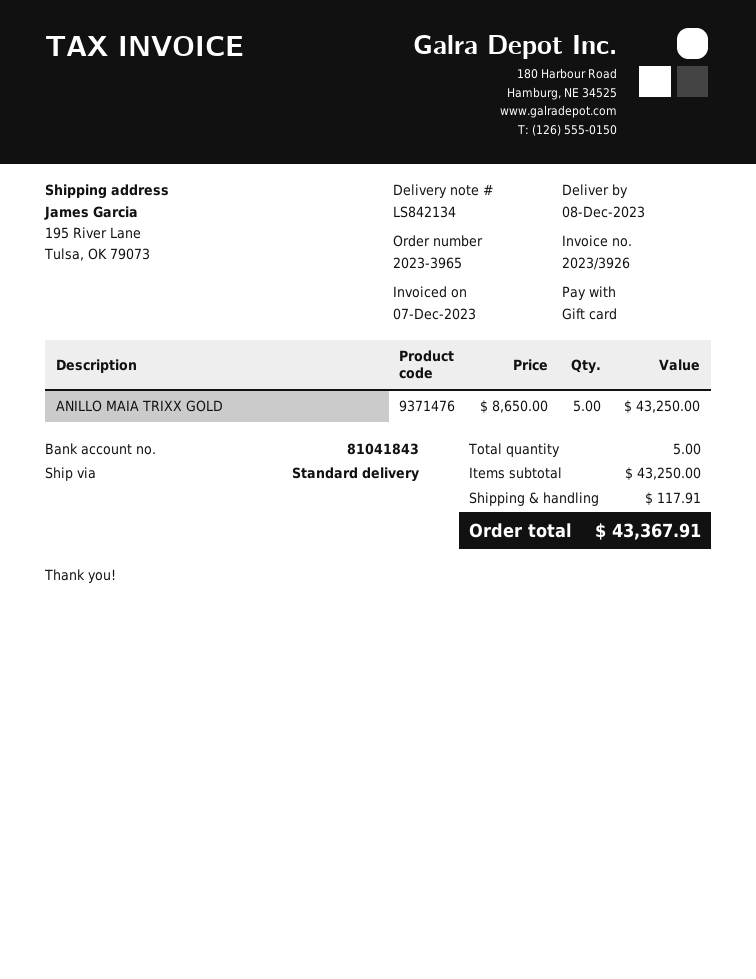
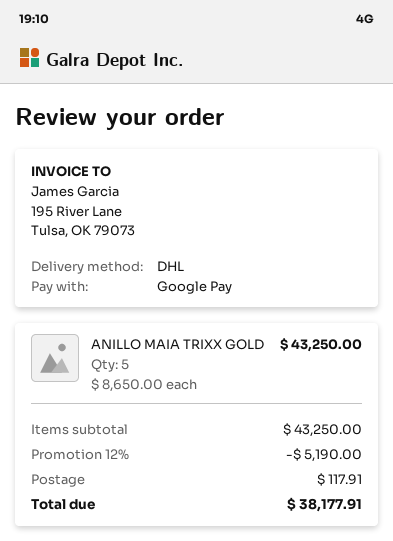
payment method: gift card -> Google Pay
shipping method: standard -> DHL
discount: none -> 12% = 5190.00
total: 43367.91 -> 38177.91

